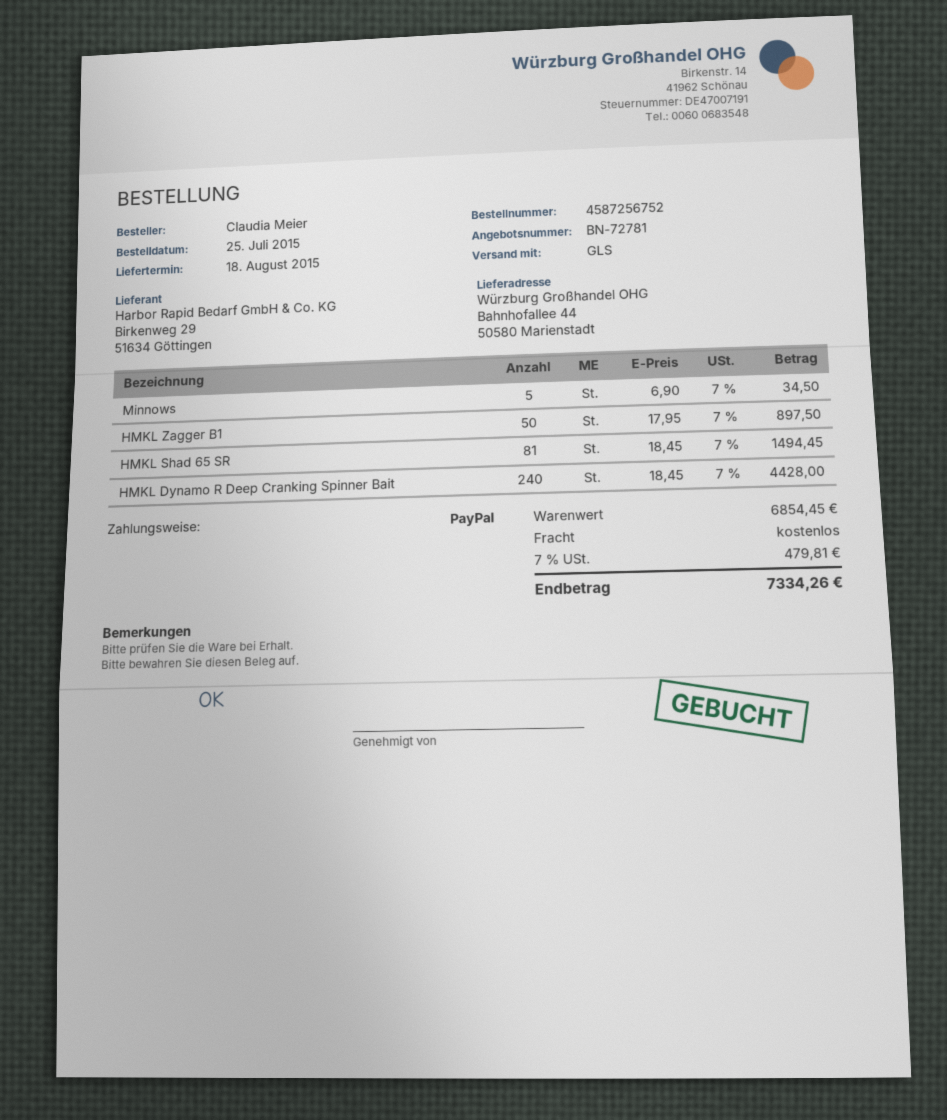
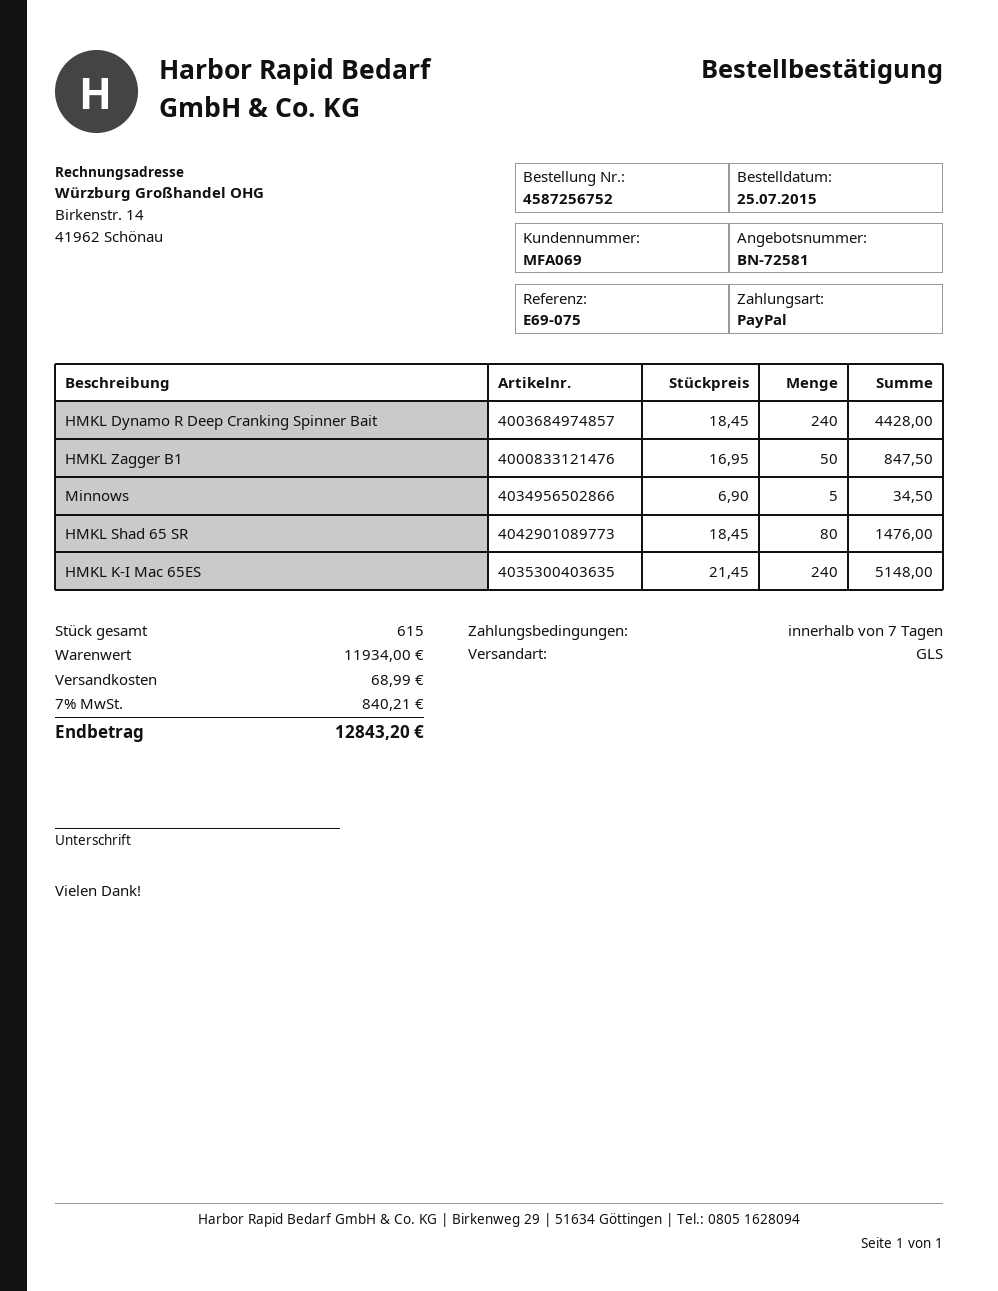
quote number: BN-72781 -> BN-72581
HMKL Zagger B1: 50 x 17.95 = 897.50 -> 50 x 16.95 = 847.50
HMKL Shad 65 SR: 81 x 18.45 = 1494.45 -> 80 x 18.45 = 1476.00
HMKL K-I Mac 65ES: none -> 240 x 21.45 = 5148.00
subtotal: 6854.45 -> 11934.00
shipping: 0.00 -> 68.99
tax: 7% = 479.81 -> 7% = 840.21
total: 7334.26 -> 12843.20

